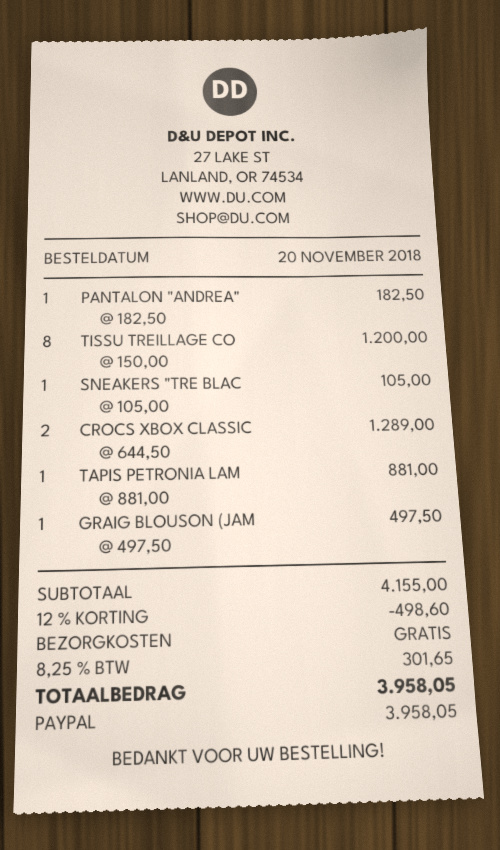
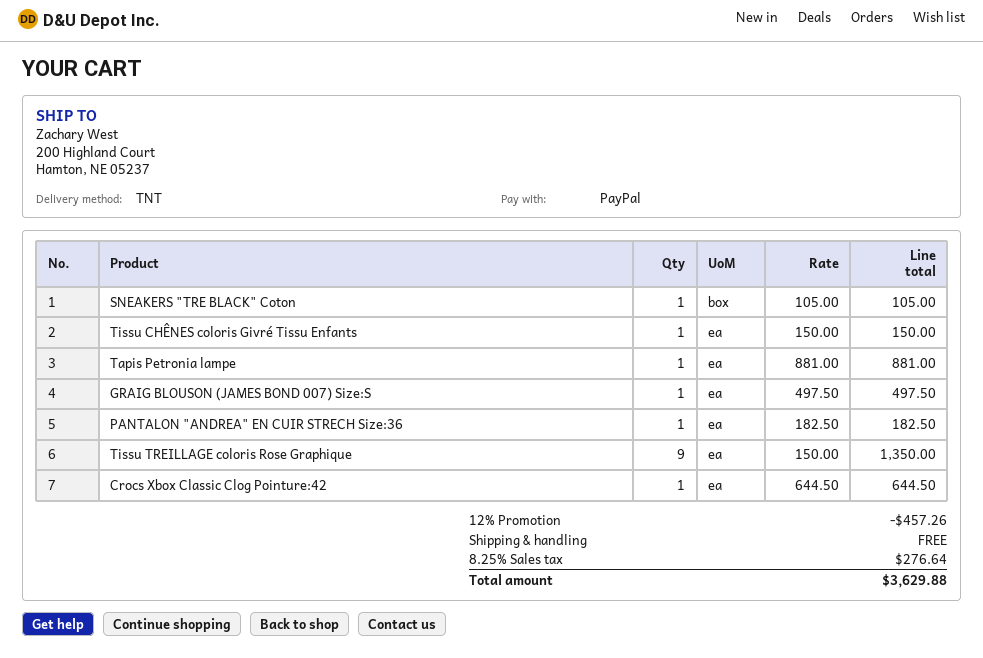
TISSU TREILLAGE CO: 8 x 150.00 = 1200.00 -> 9 x 150.00 = 1350.00
CROCS XBOX CLASSIC: 2 x 644.50 = 1289.00 -> 1 x 644.50 = 644.50
Tissu CHÊNES coloris Givré Tissu Enfants: none -> 1 x 150.00 = 150.00
discount: 12% = 498.60 -> 12% = 457.26
tax: 8.25% = 301.65 -> 8.25% = 276.64
total: 3958.05 -> 3629.88

